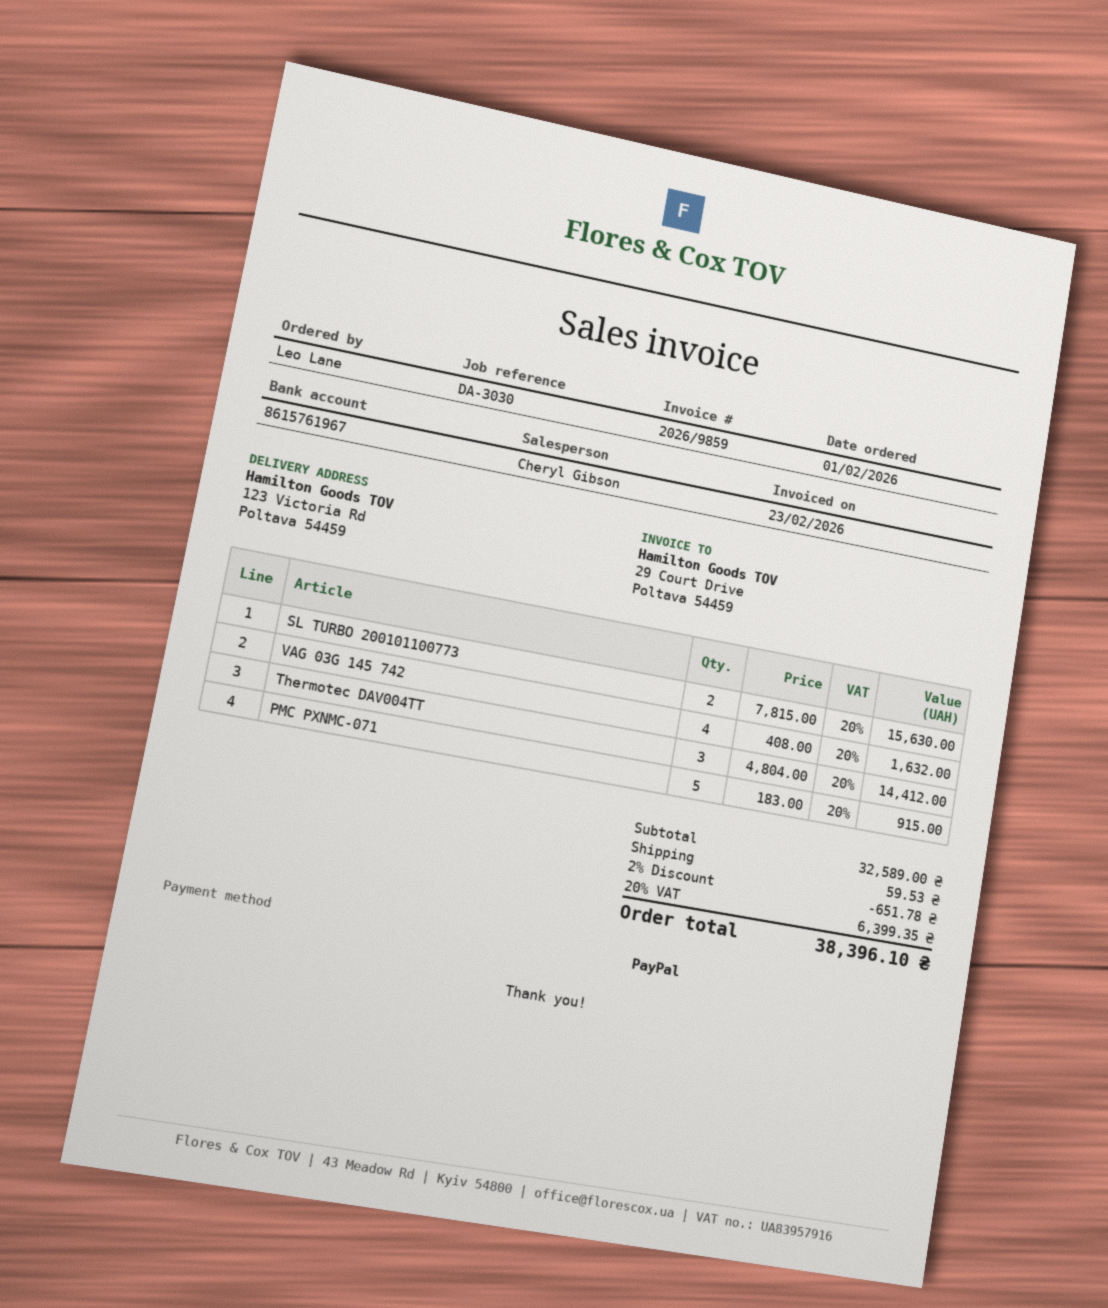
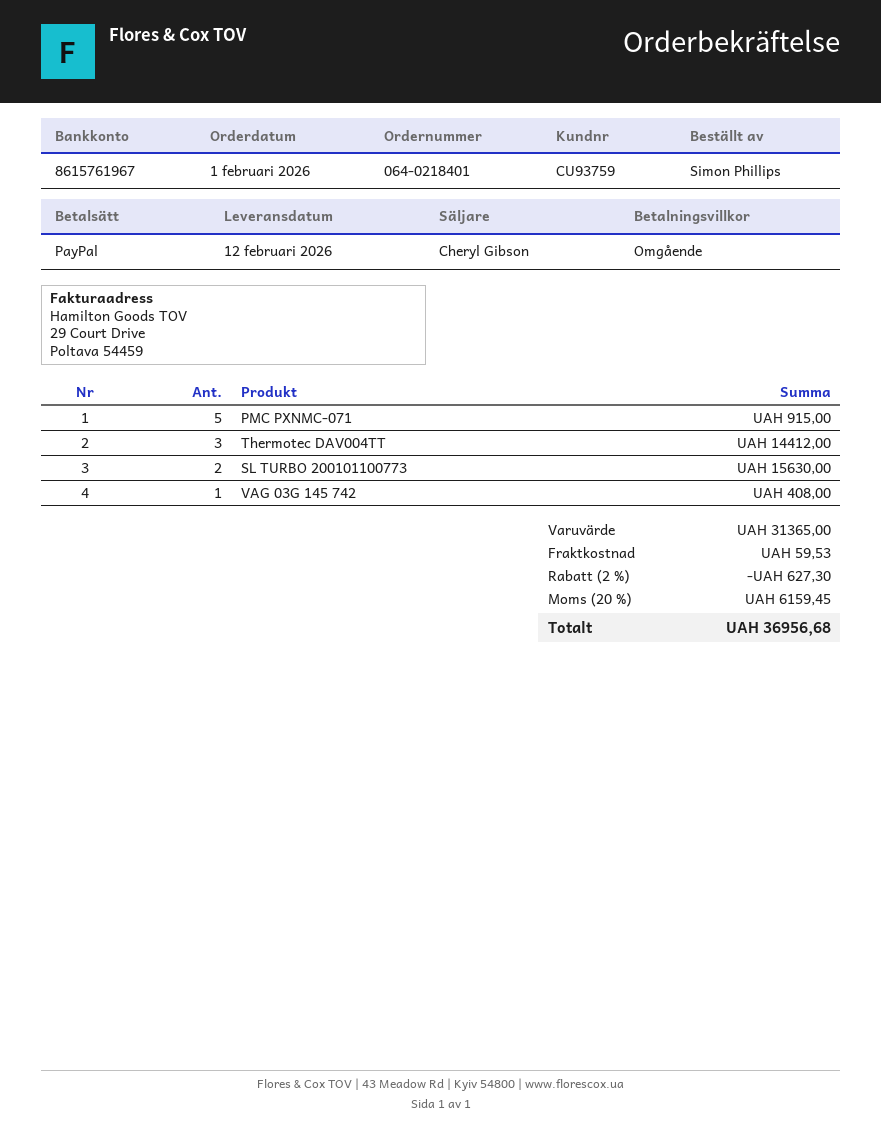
ordered by: Leo Lane -> Simon Phillips
VAG 03G 145 742: 4 for 1632.00 -> 1 for 408.00
subtotal: 32589.00 -> 31365.00
discount: 2% = 651.78 -> 2% = 627.30
tax: 20% = 6399.35 -> 20% = 6159.45
total: 38396.10 -> 36956.68

